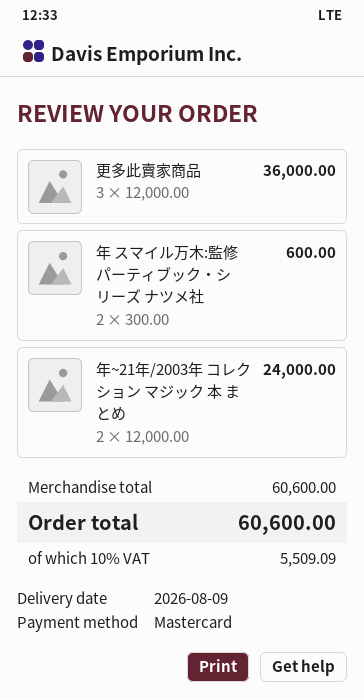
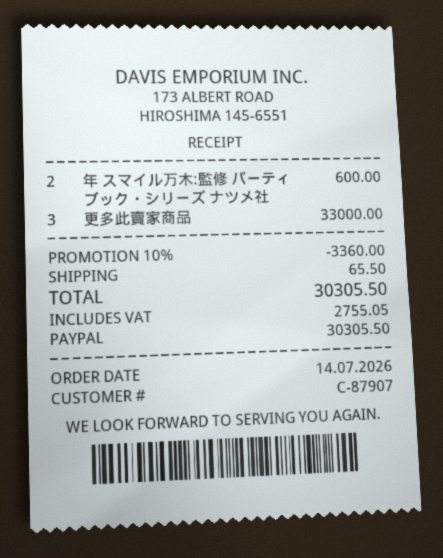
payment method: Mastercard -> PayPal
更多此賣家商品: 3 for 36000.00 -> 3 for 33000.00
年~21年/2003年 コレクション マジック 本 まとめ: 2 for 24000.00 -> none
discount: none -> 10% = 3360.00
shipping: none -> 65.50
tax: 5509.09 -> 2755.05
total: 60600.00 -> 30305.50

